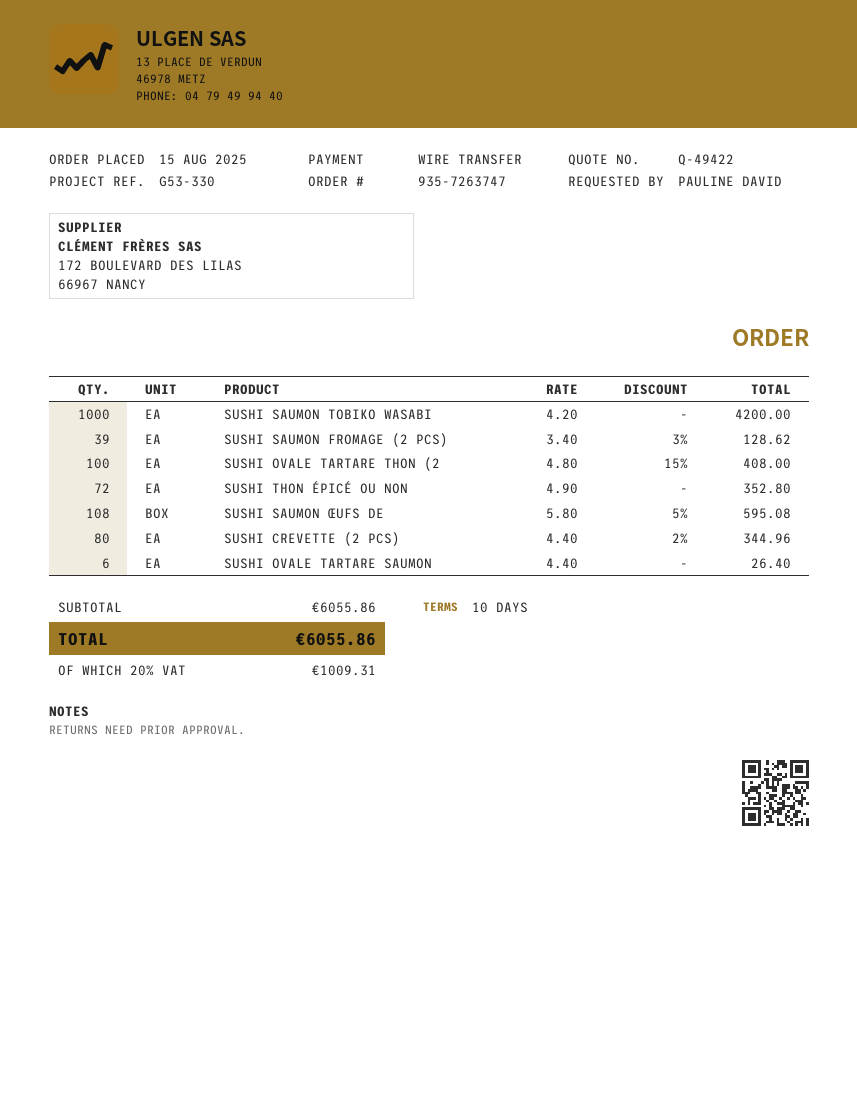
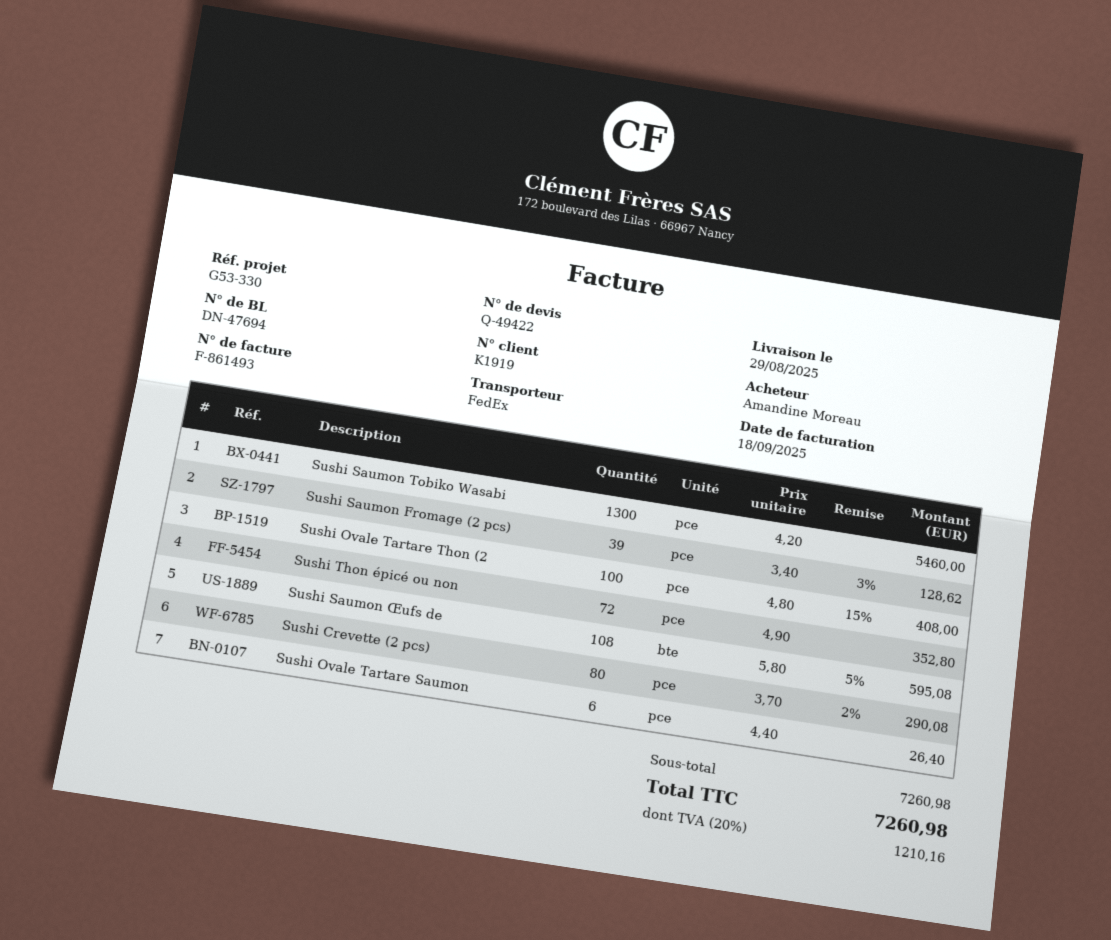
ordered by: PAULINE DAVID -> Amandine Moreau
SUSHI SAUMON TOBIKO WASABI: 1000 x 4.20 = 4200.00 -> 1300 x 4.20 = 5460.00
SUSHI CREVETTE (2 PCS): 80 x 4.40 - 2% = 344.96 -> 80 x 3.70 - 2% = 290.08
subtotal: 6055.86 -> 7260.98
tax: 20% = 1009.31 -> 20% = 1210.16
total: 6055.86 -> 7260.98

